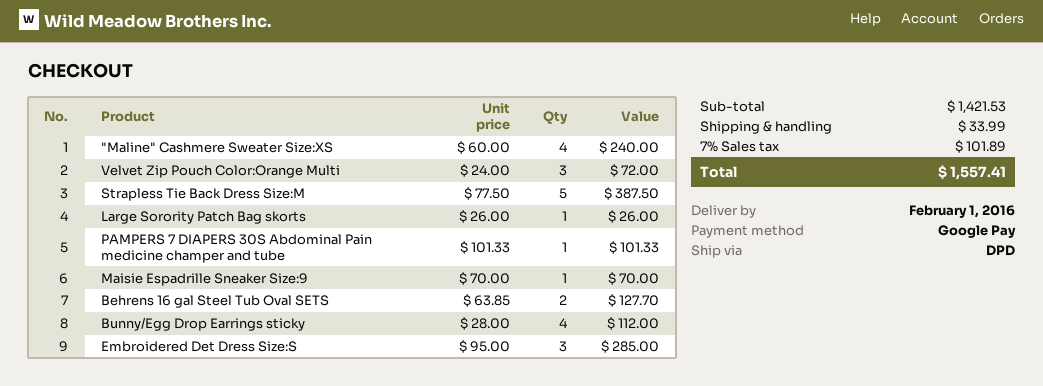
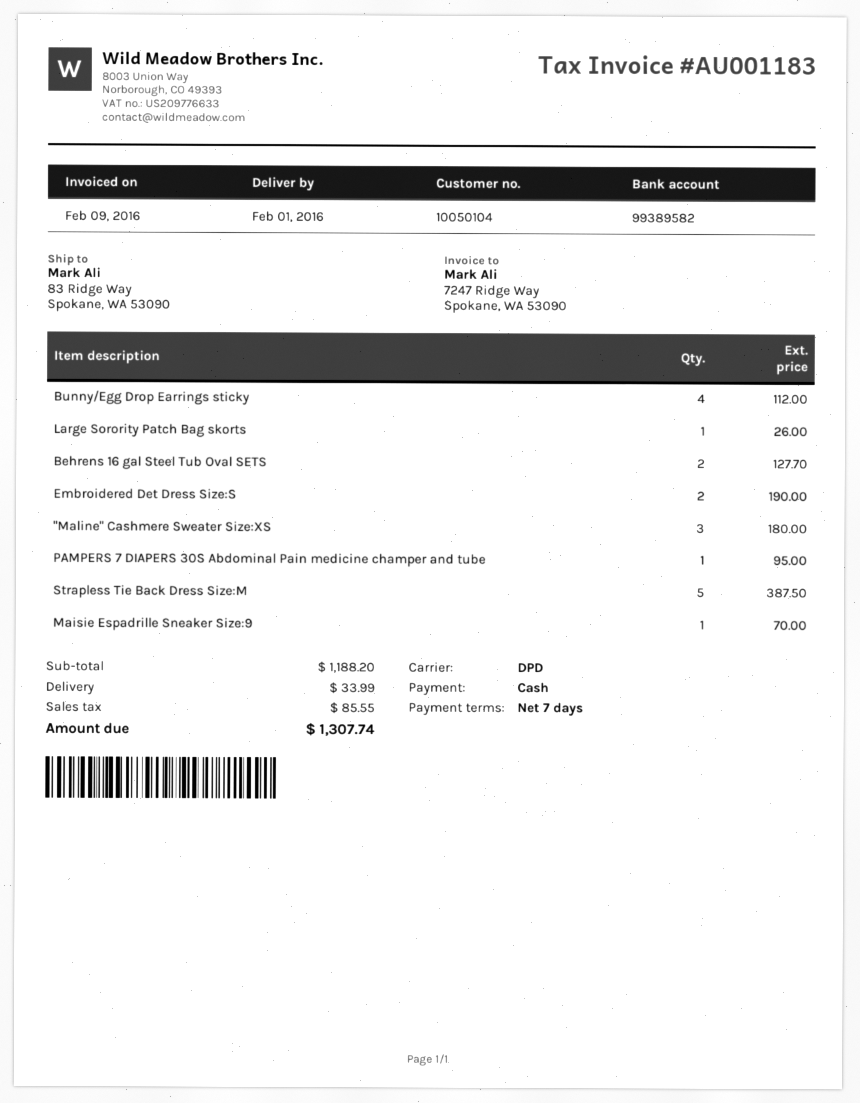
payment method: Google Pay -> cash
"Maline" Cashmere Sweater Size:XS: 4 for 240.00 -> 3 for 180.00
Velvet Zip Pouch Color:Orange Multi: 3 for 72.00 -> none
PAMPERS 7 DIAPERS 30S Abdominal Pain medicine champer and tube: 1 for 101.33 -> 1 for 95.00
Embroidered Det Dress Size:S: 3 for 285.00 -> 2 for 190.00
subtotal: 1421.53 -> 1188.20
tax: 101.89 -> 85.55
total: 1557.41 -> 1307.74

